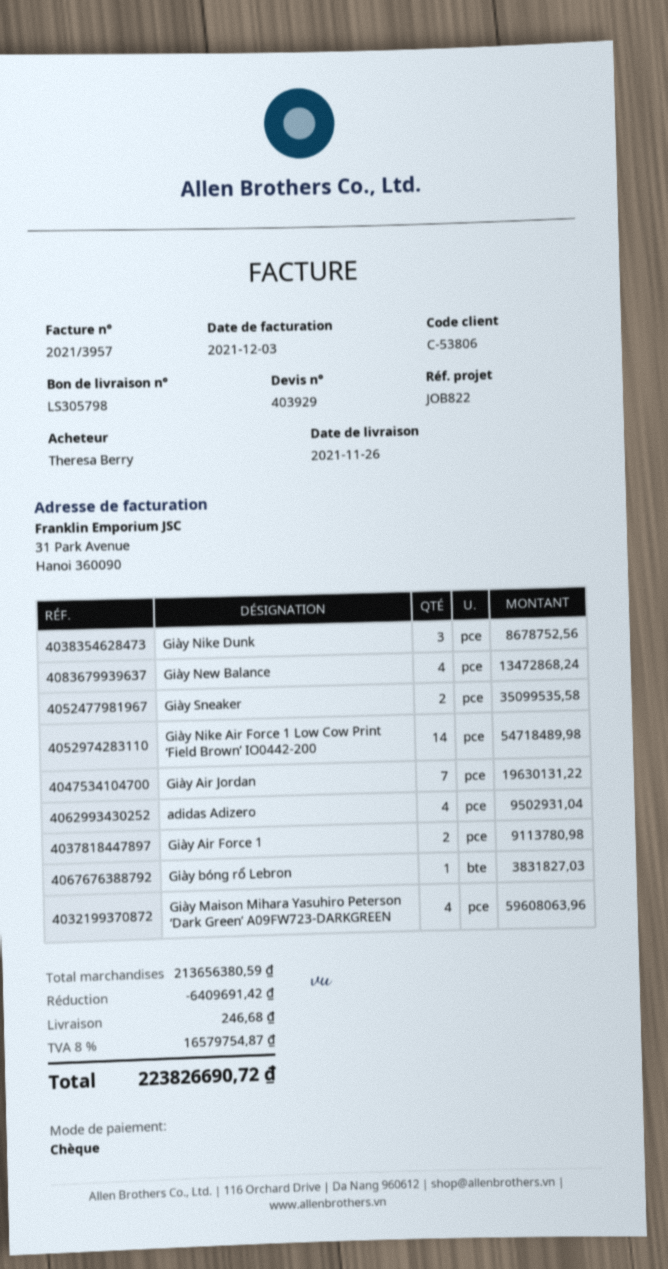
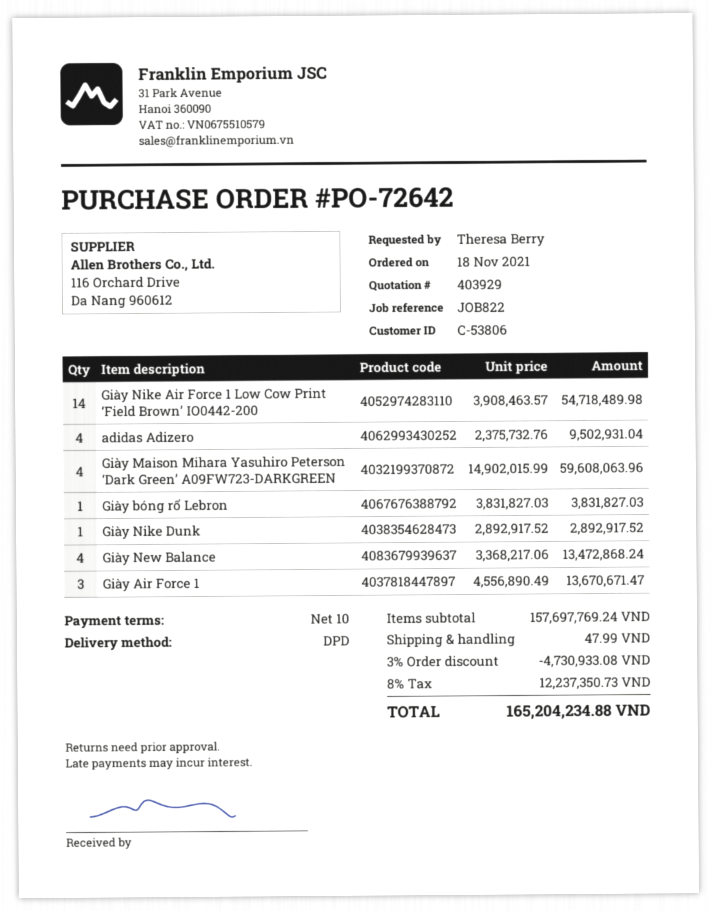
Giày Nike Dunk: 3 for 8678752.56 -> 1 for 2892917.52
Giày Sneaker: 2 for 35099535.58 -> none
Giày Air Jordan: 7 for 19630131.22 -> none
Giày Air Force 1: 2 for 9113780.98 -> 3 for 13670671.47
subtotal: 213656380.59 -> 157697769.24
discount: 6409691.42 -> 4730933.08
shipping: 246.68 -> 47.99
tax: 8% = 16579754.87 -> 8% = 12237350.73
total: 223826690.72 -> 165204234.88

